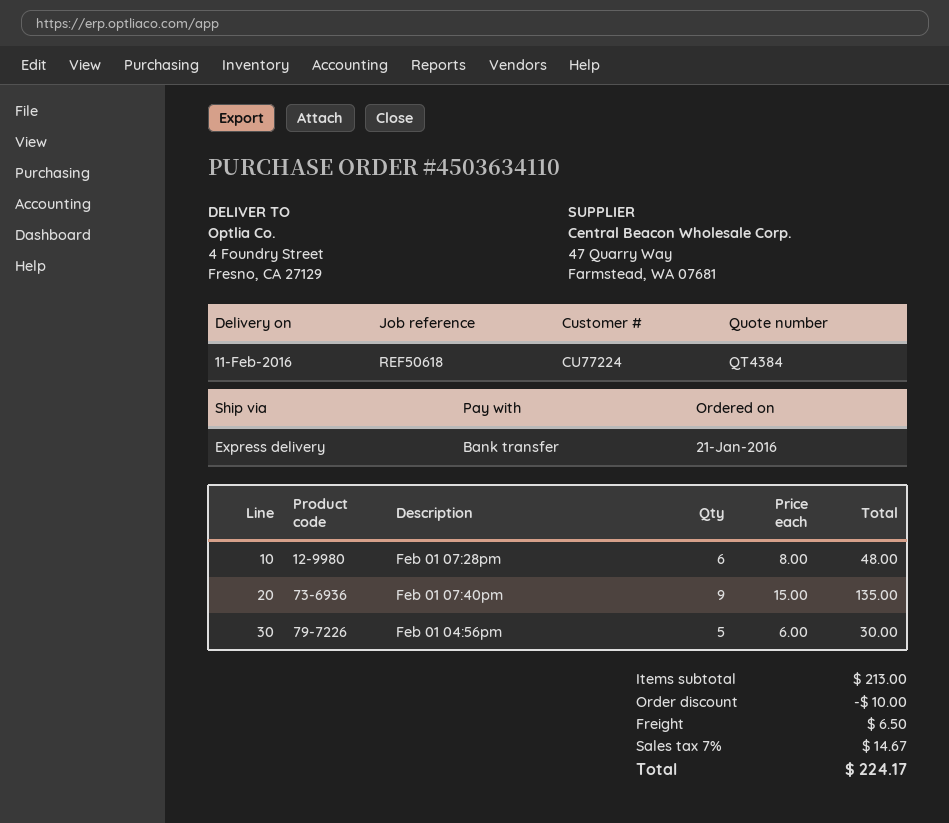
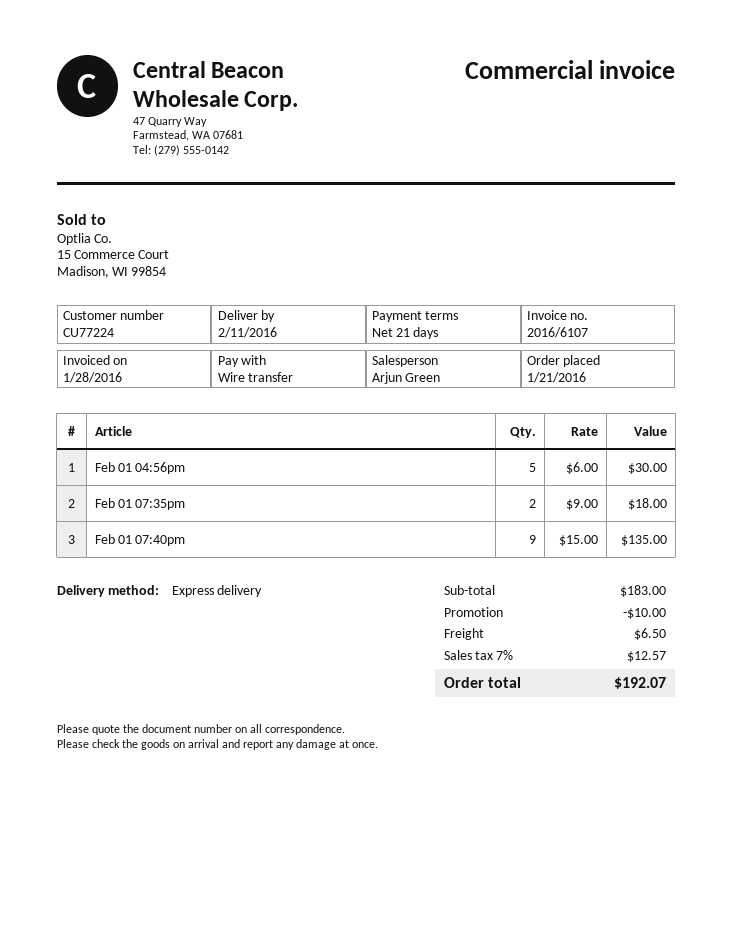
Feb 01 07:28pm: 6 x 8.00 = 48.00 -> none
Feb 01 07:35pm: none -> 2 x 9.00 = 18.00
subtotal: 213.00 -> 183.00
tax: 7% = 14.67 -> 7% = 12.57
total: 224.17 -> 192.07

